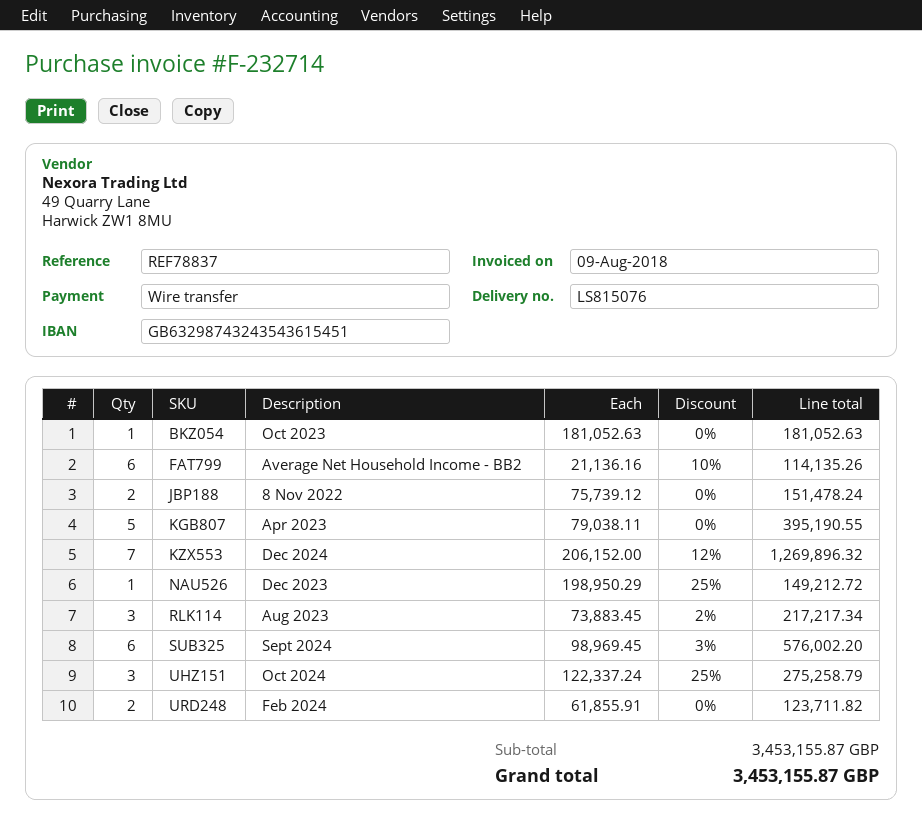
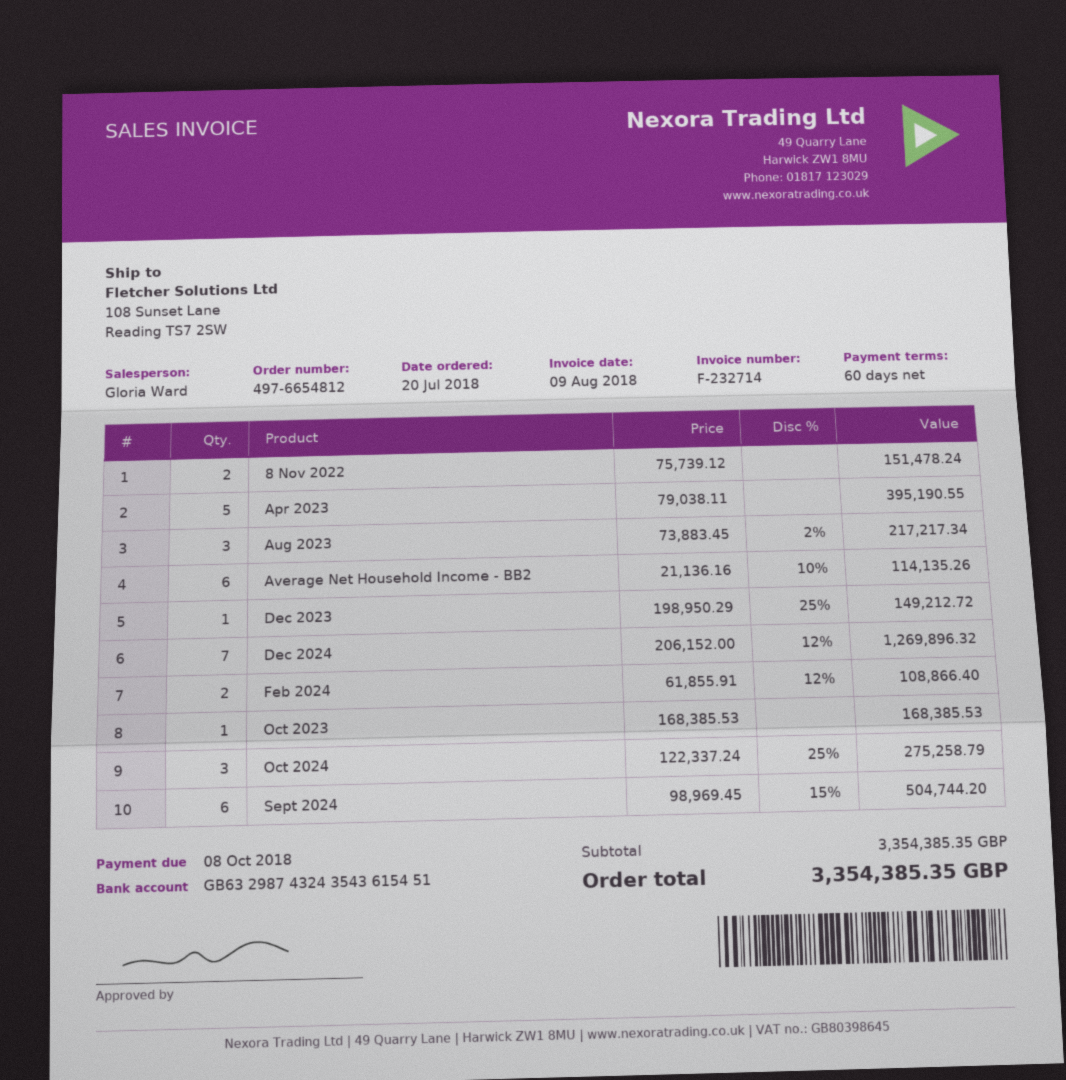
Oct 2023: 1 x 181052.63 = 181052.63 -> 1 x 168385.53 = 168385.53
Sept 2024: 6 x 98969.45 - 3% = 576002.20 -> 6 x 98969.45 - 15% = 504744.20
Feb 2024: 2 x 61855.91 = 123711.82 -> 2 x 61855.91 - 12% = 108866.40
subtotal: 3453155.87 -> 3354385.35
total: 3453155.87 -> 3354385.35

